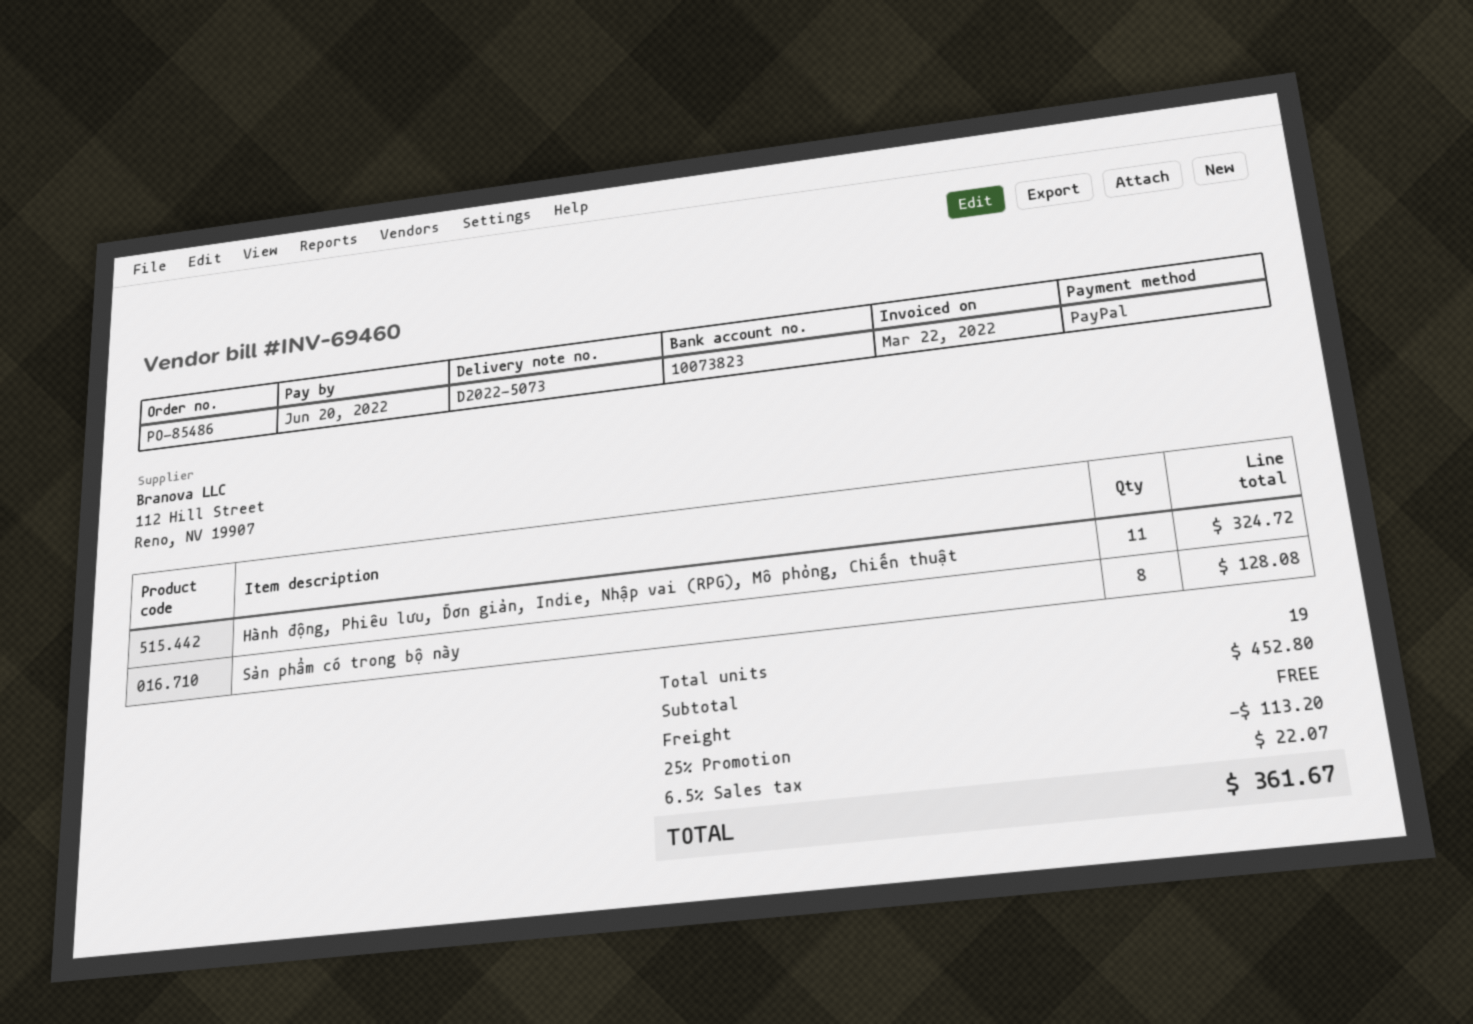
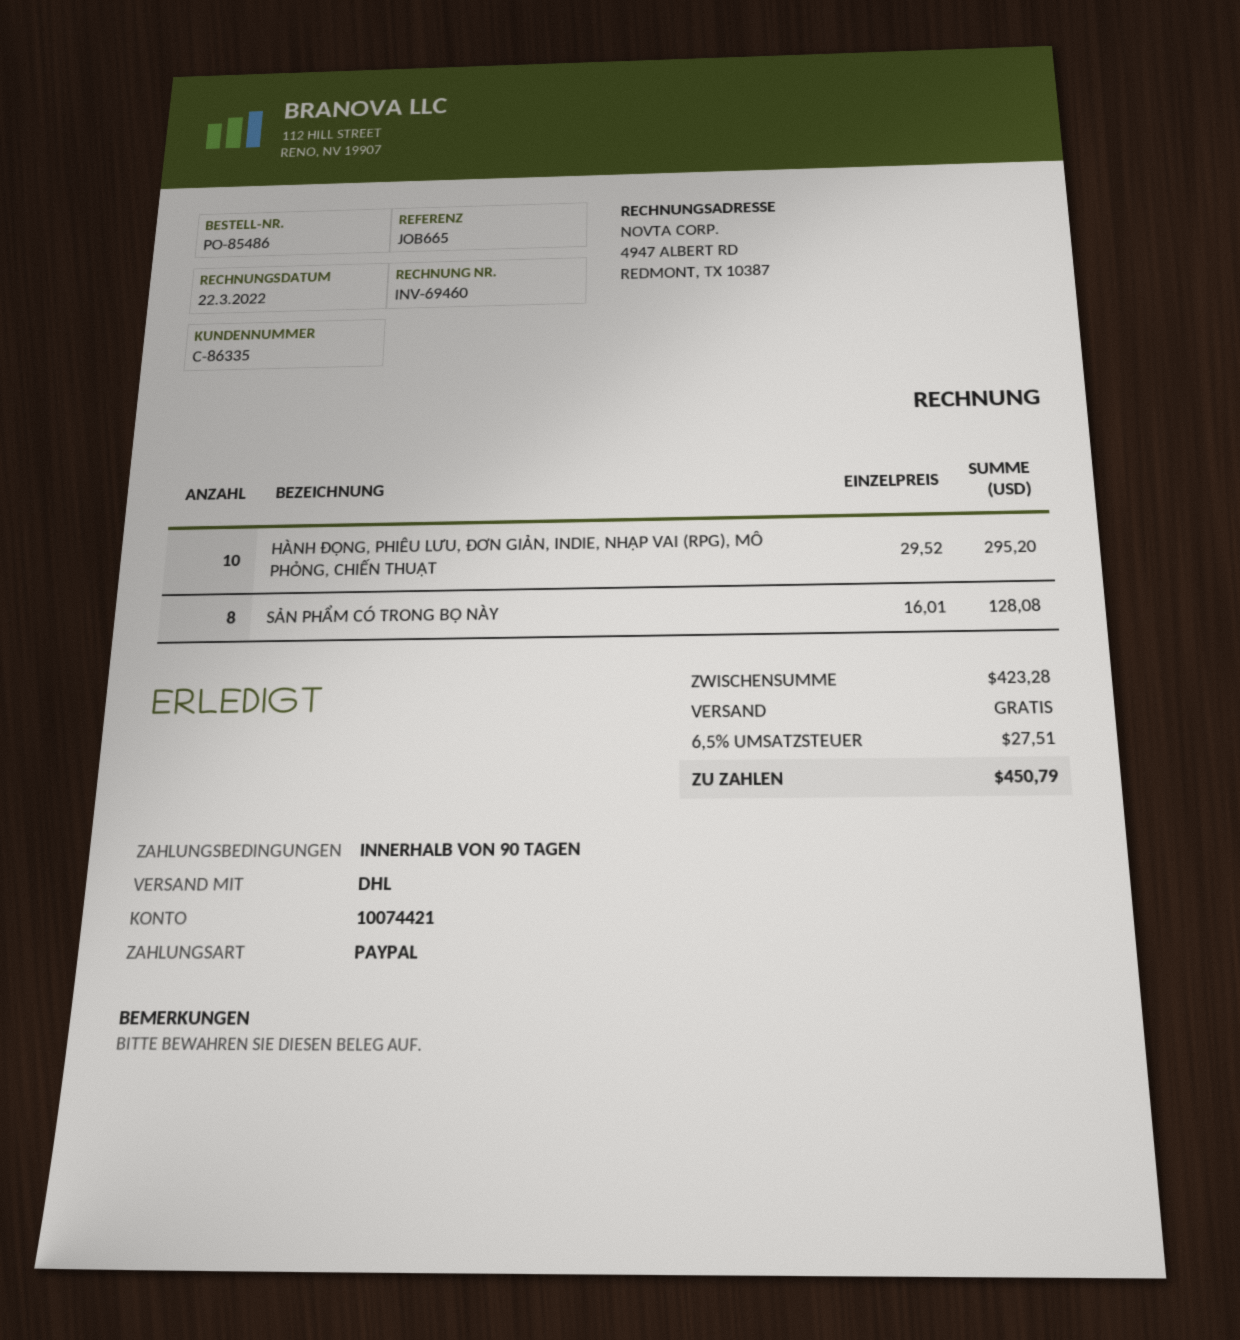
bank account: 10073823 -> 10074421
Hành động, Phiêu lưu, Đơn giản, Indie, Nhập vai (RPG), Mô phỏng, Chiến thuật: 11 for 324.72 -> 10 for 295.20
subtotal: 452.80 -> 423.28
discount: 25% = 113.20 -> none
tax: 6.5% = 22.07 -> 6.5% = 27.51
total: 361.67 -> 450.79

